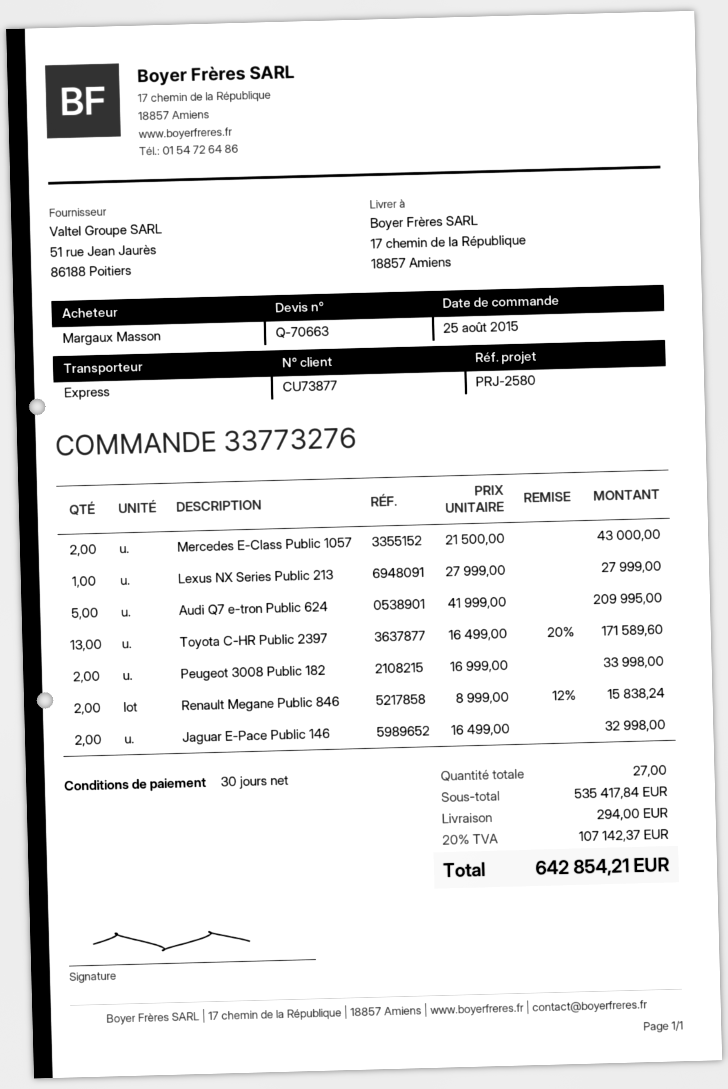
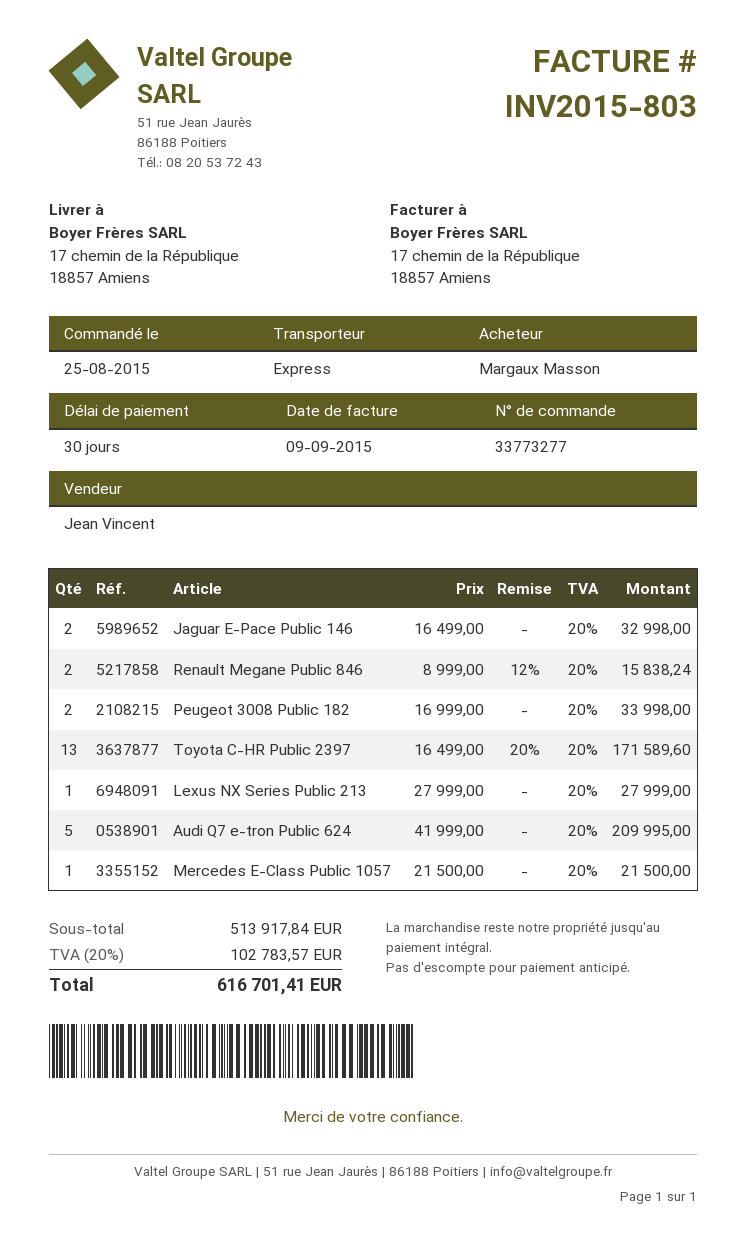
order number: 33773276 -> 33773277
Mercedes E-Class Public 1057: 2 x 21500.00 = 43000.00 -> 1 x 21500.00 = 21500.00
subtotal: 535417.84 -> 513917.84
shipping: 294.00 -> none
tax: 20% = 107142.37 -> 20% = 102783.57
total: 642854.21 -> 616701.41

